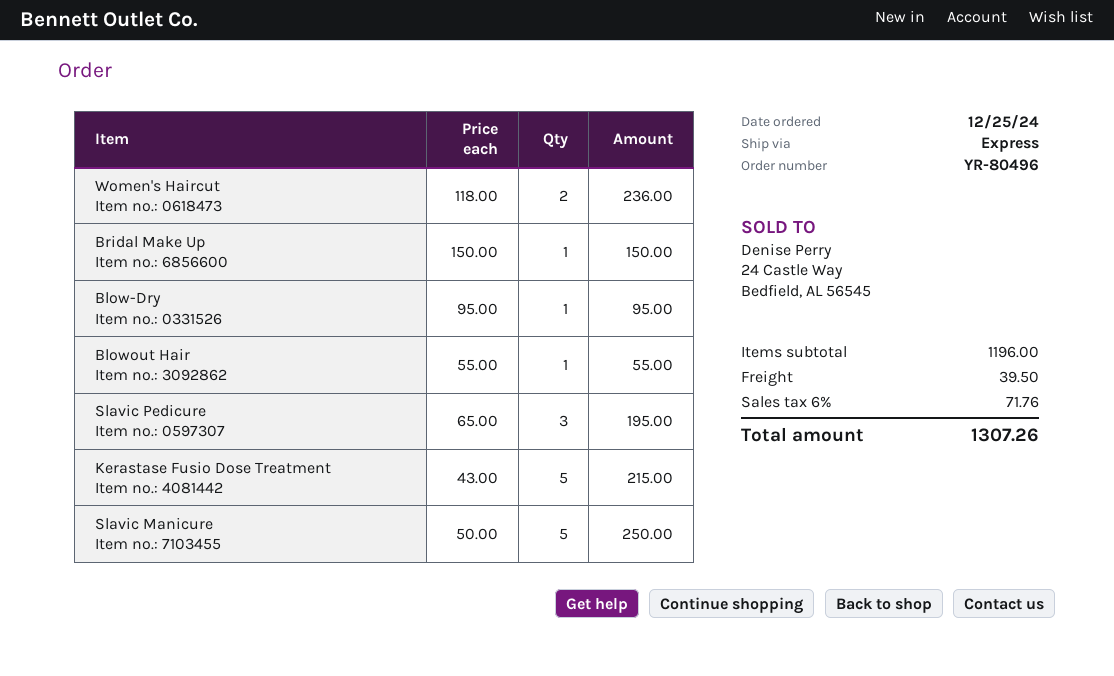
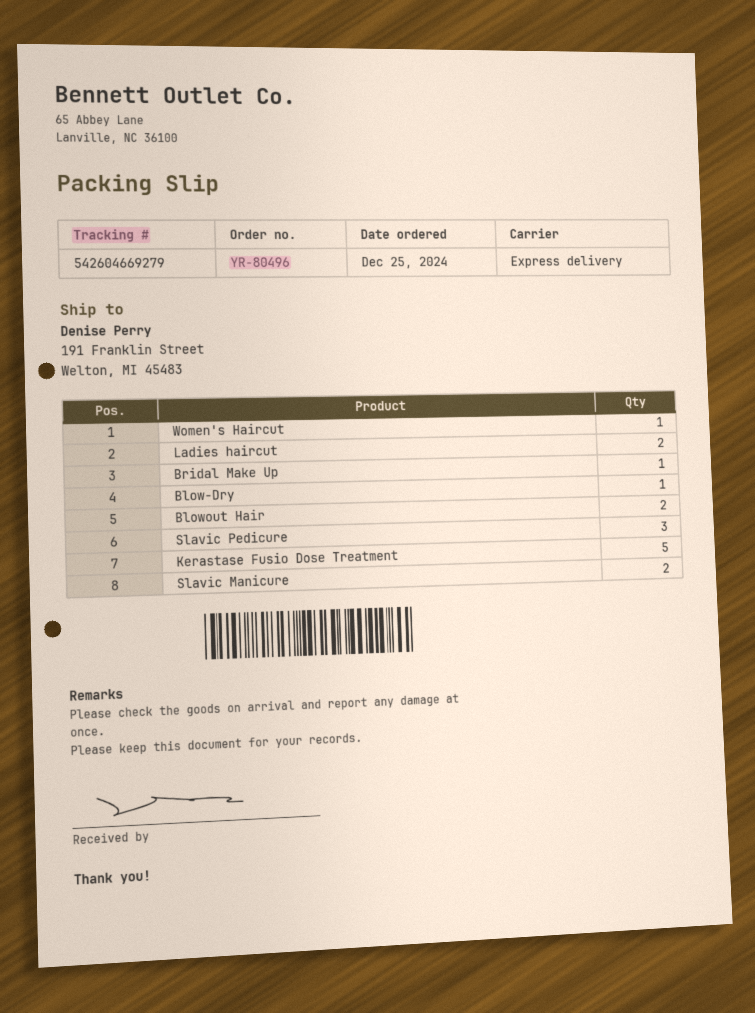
Women's Haircut: 2 -> 1
Blowout Hair: 1 -> 2
Slavic Manicure: 5 -> 2
Ladies haircut: none -> 2

